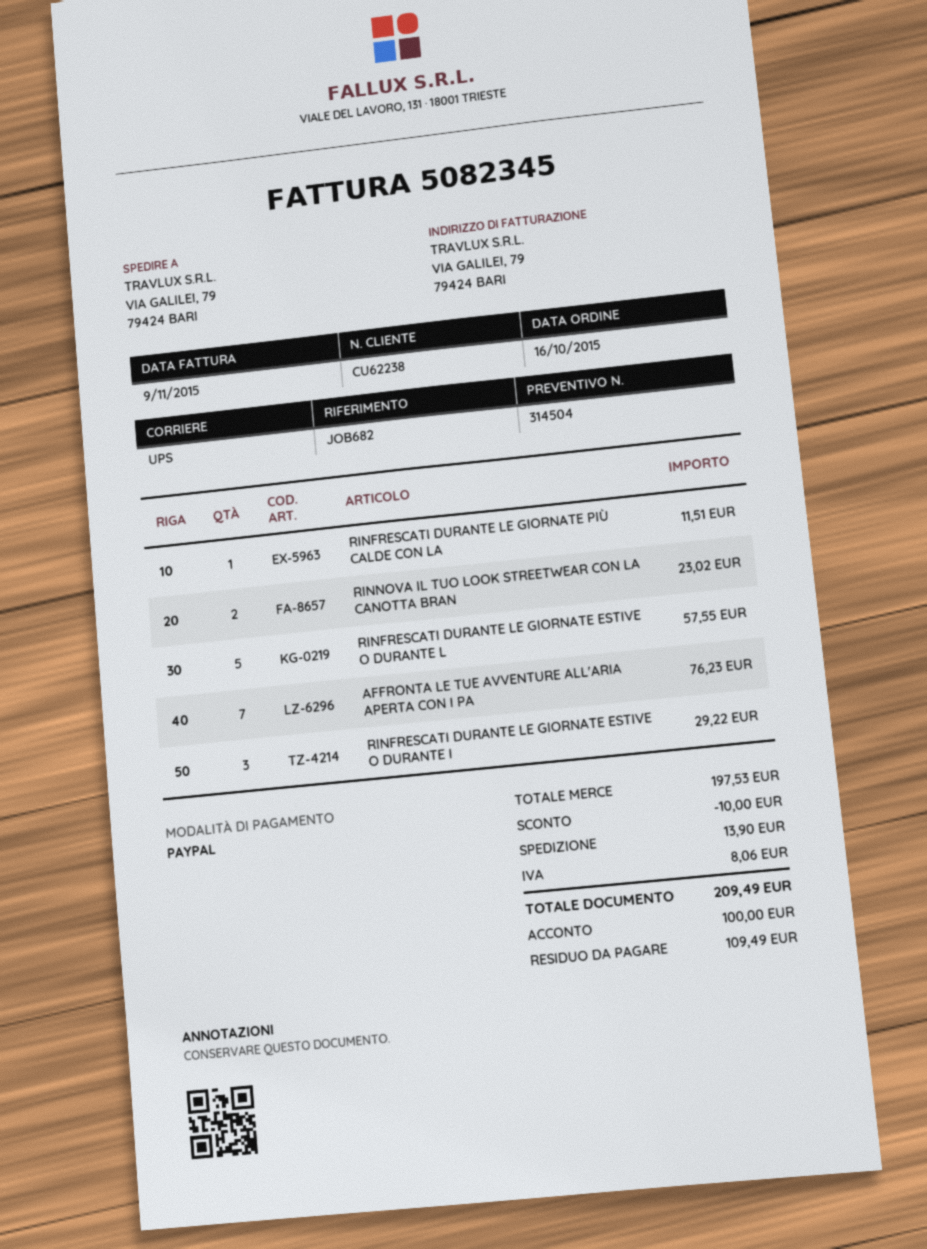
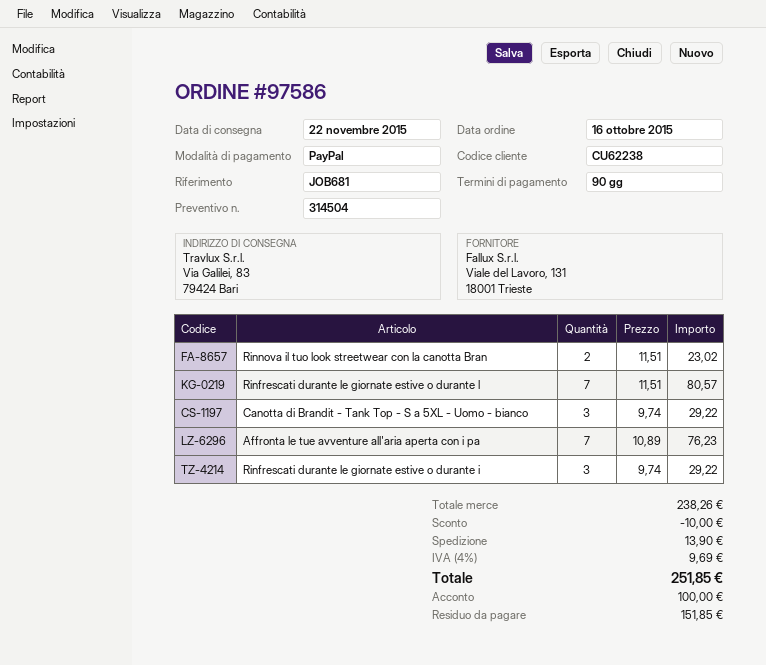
reference: JOB682 -> JOB681
ship to: VIA GALILEI, 79, 79424 BARI -> Via Galilei, 83, 79424 Bari
RINFRESCATI DURANTE LE GIORNATE PIÙ CALDE CON LA: 1 for 11.51 -> none
RINFRESCATI DURANTE LE GIORNATE ESTIVE O DURANTE L: 5 for 57.55 -> 7 for 80.57
Canotta di Brandit - Tank Top - S a 5XL - Uomo - bianco: none -> 3 for 29.22
subtotal: 197.53 -> 238.26
tax: 8.06 -> 9.69
total: 209.49 -> 251.85
balance: 109.49 -> 151.85

